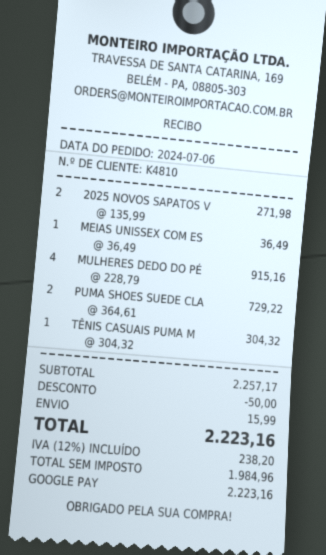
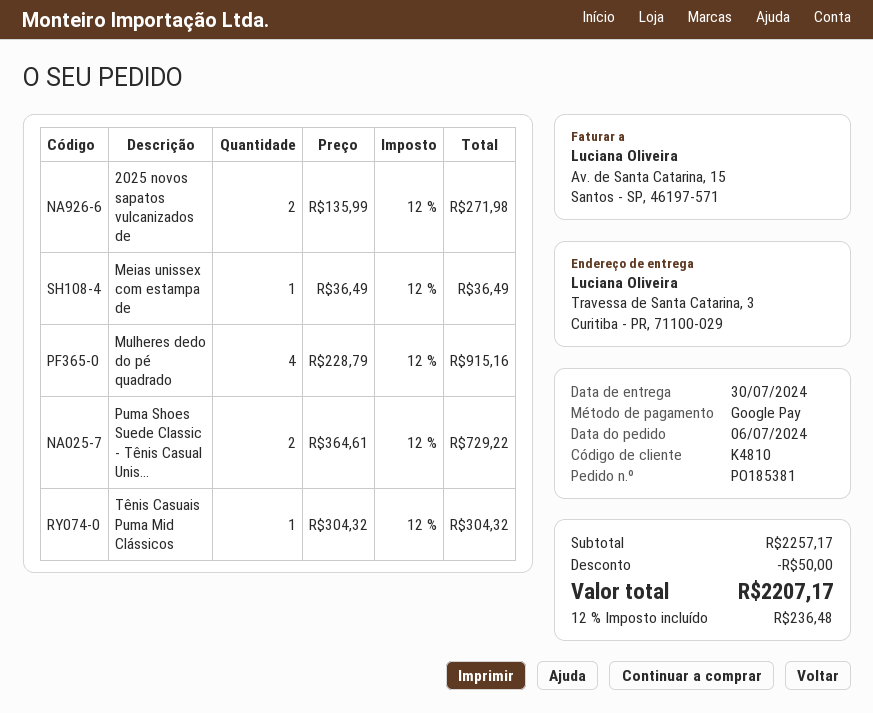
shipping: 15.99 -> none
tax: 12% = 238.20 -> 12% = 236.48
total: 2223.16 -> 2207.17

